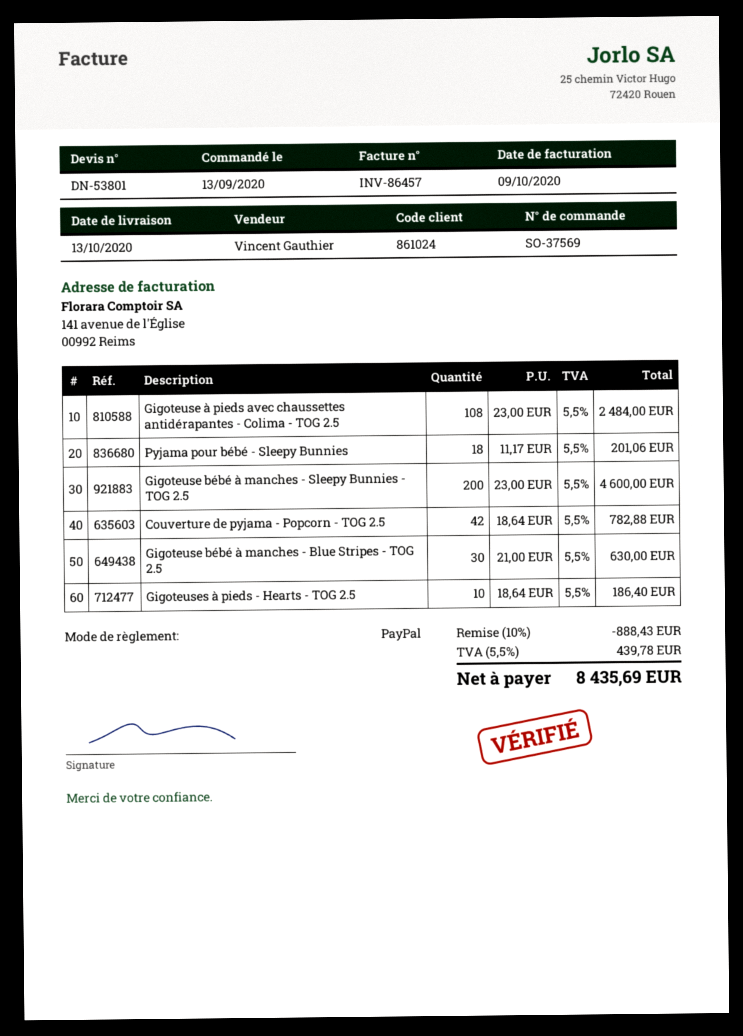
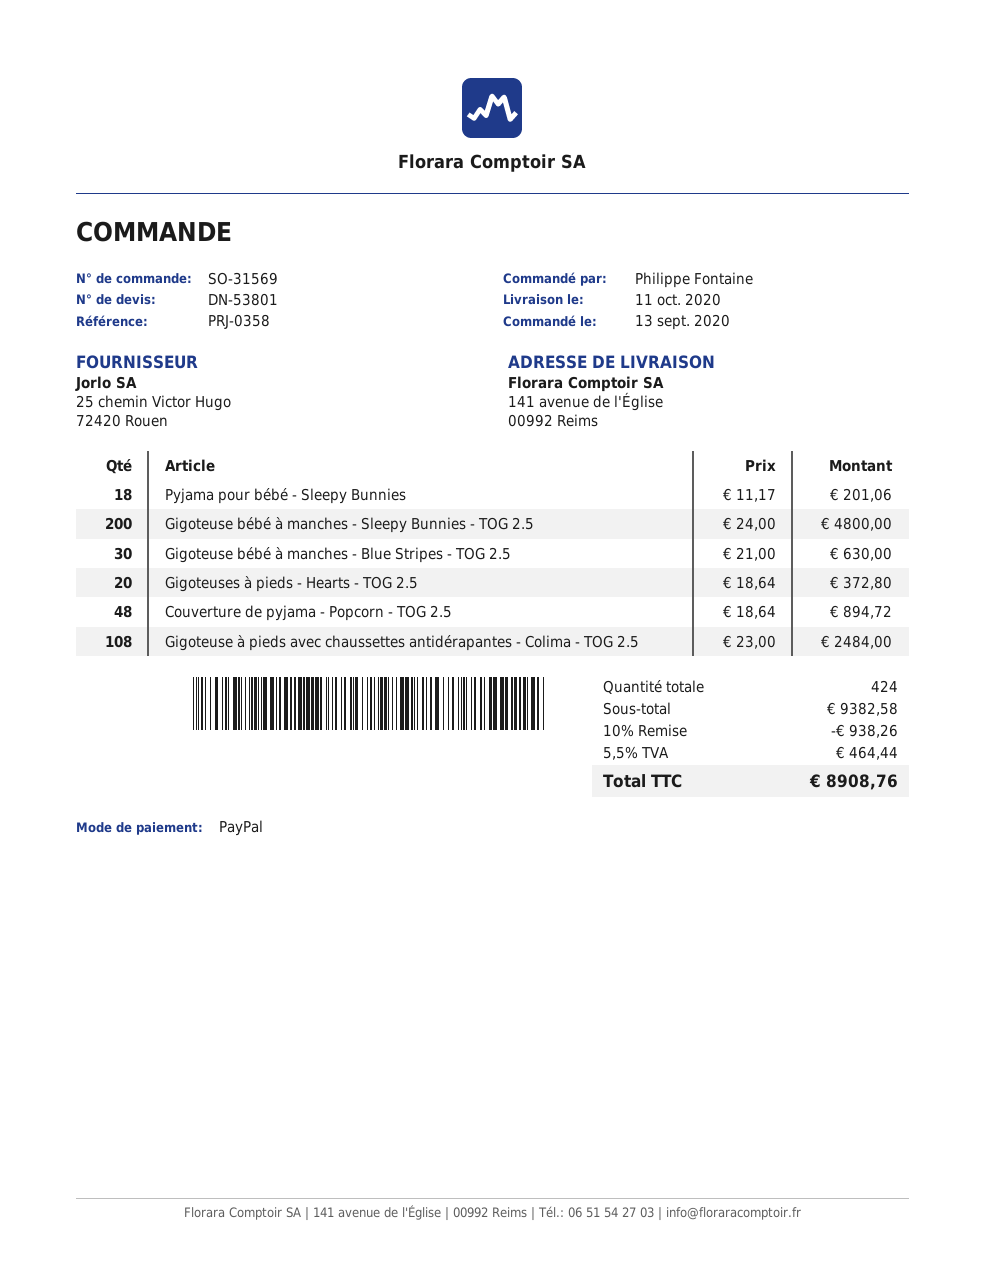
order number: SO-37569 -> SO-31569
delivery date: 2020-10-13 -> 2020-10-11
Gigoteuse bébé à manches - Sleepy Bunnies - TOG 2.5: 200 x 23.00 = 4600.00 -> 200 x 24.00 = 4800.00
Couverture de pyjama - Popcorn - TOG 2.5: 42 x 18.64 = 782.88 -> 48 x 18.64 = 894.72
Gigoteuses à pieds - Hearts - TOG 2.5: 10 x 18.64 = 186.40 -> 20 x 18.64 = 372.80
discount: 10% = 888.43 -> 10% = 938.26
tax: 5.5% = 439.78 -> 5.5% = 464.44
total: 8435.69 -> 8908.76

